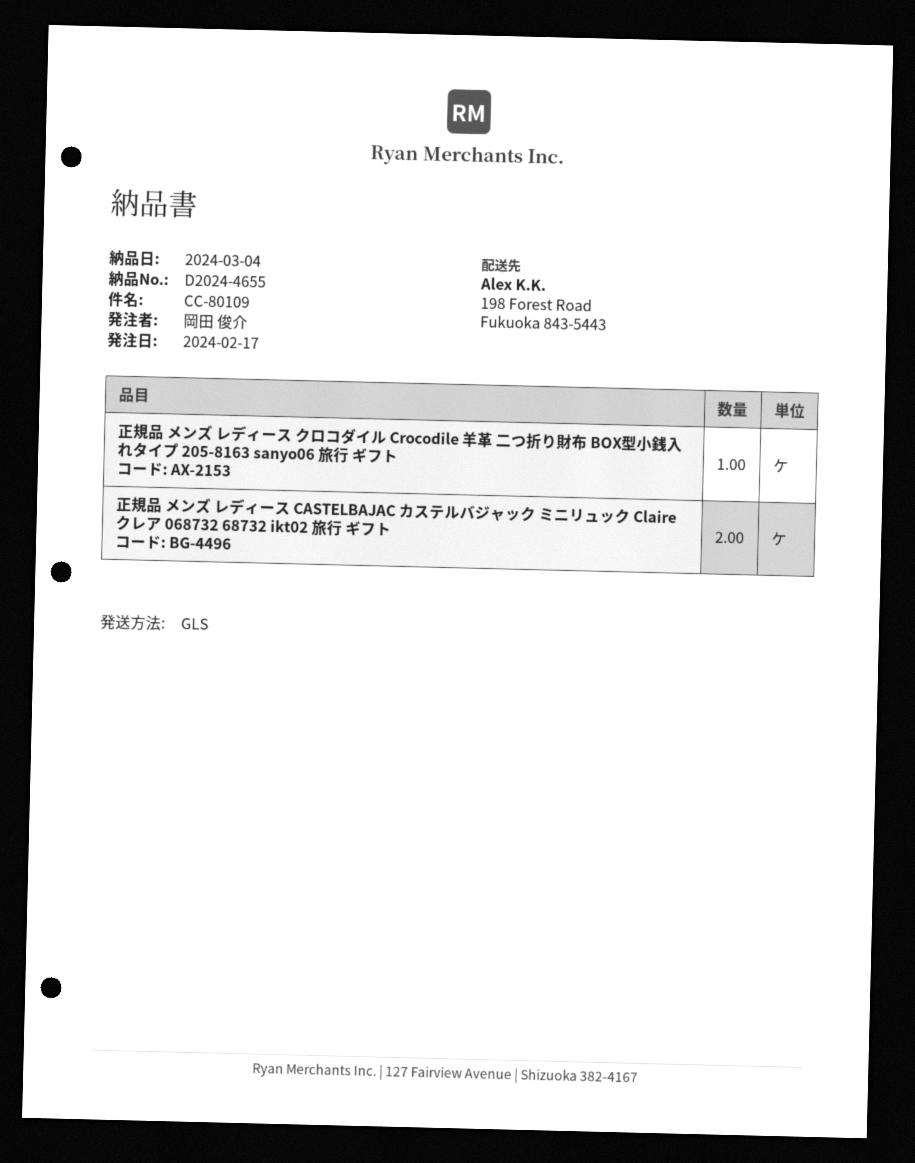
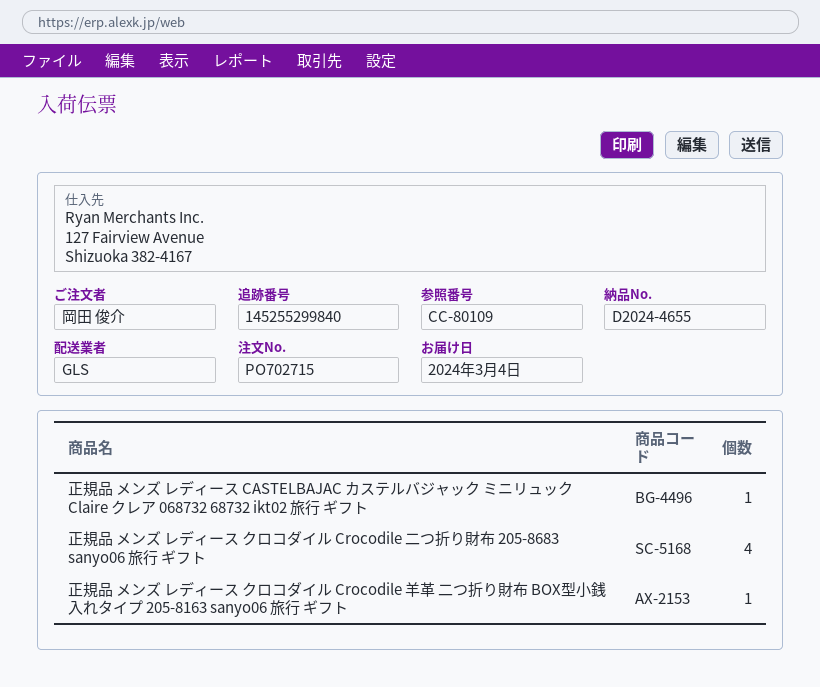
正規品 メンズ レディース CASTELBAJAC カステルバジャック ミニリュック Claire クレア 068732 68732 ikt02 旅行 ギフト: 2 -> 1
正規品 メンズ レディース クロコダイル Crocodile 二つ折り財布 205-8683 sanyo06 旅行 ギフト: none -> 4

